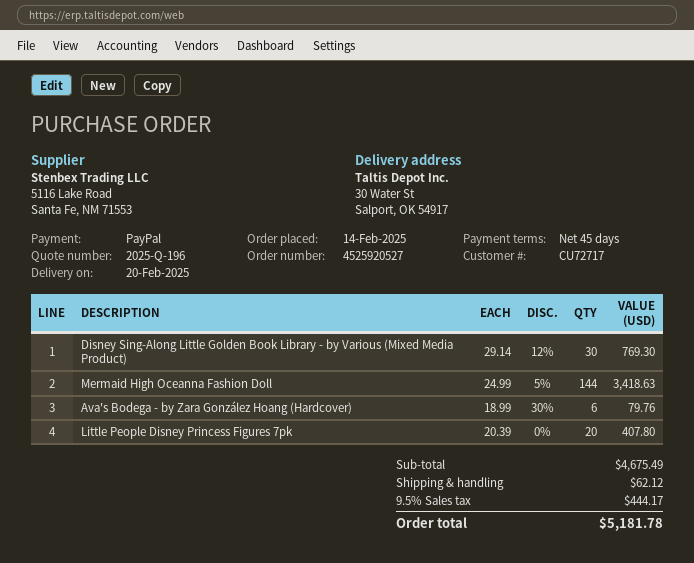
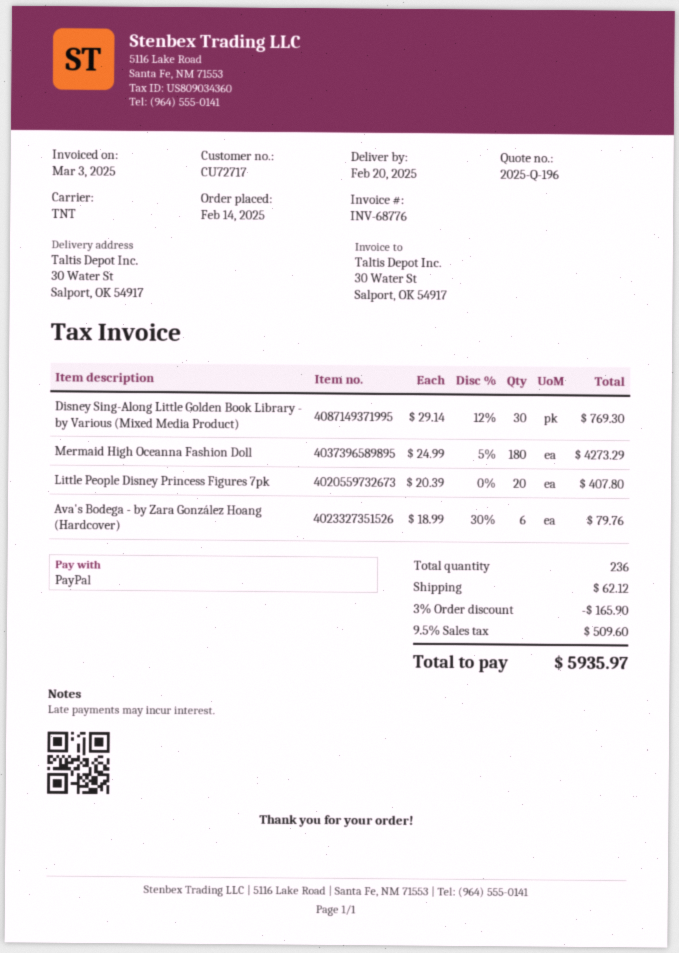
Mermaid High Oceanna Fashion Doll: 144 x 24.99 - 5% = 3418.63 -> 180 x 24.99 - 5% = 4273.29
discount: none -> 3% = 165.90
tax: 9.5% = 444.17 -> 9.5% = 509.60
total: 5181.78 -> 5935.97

